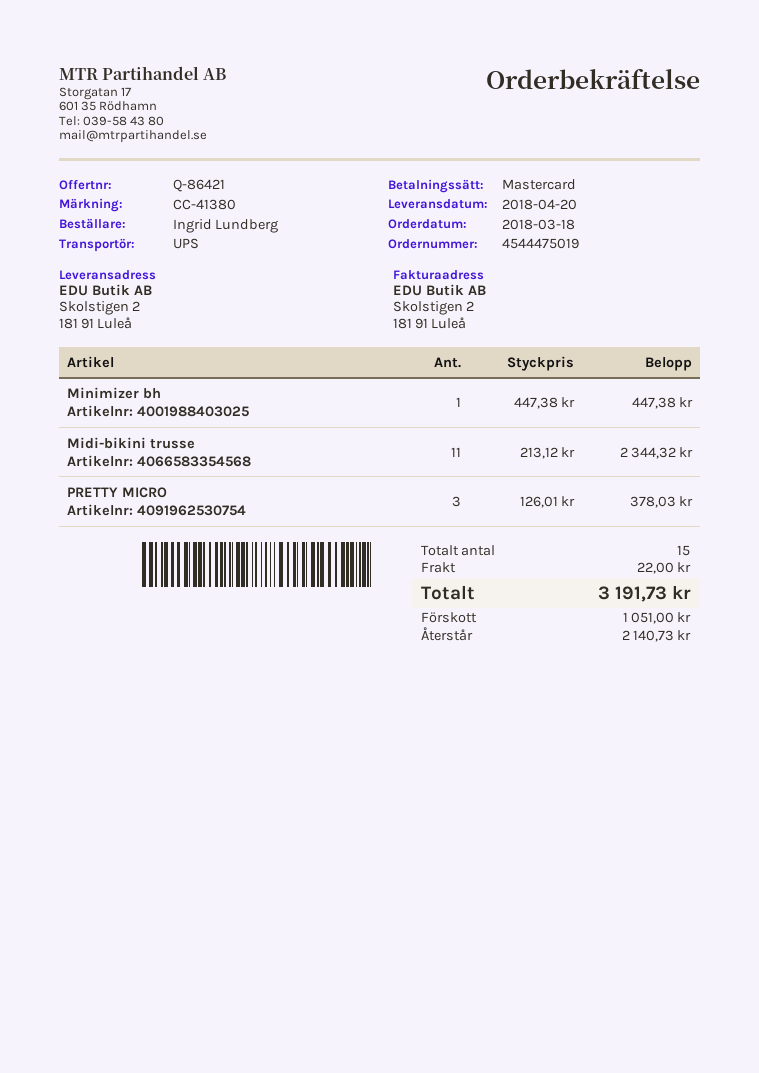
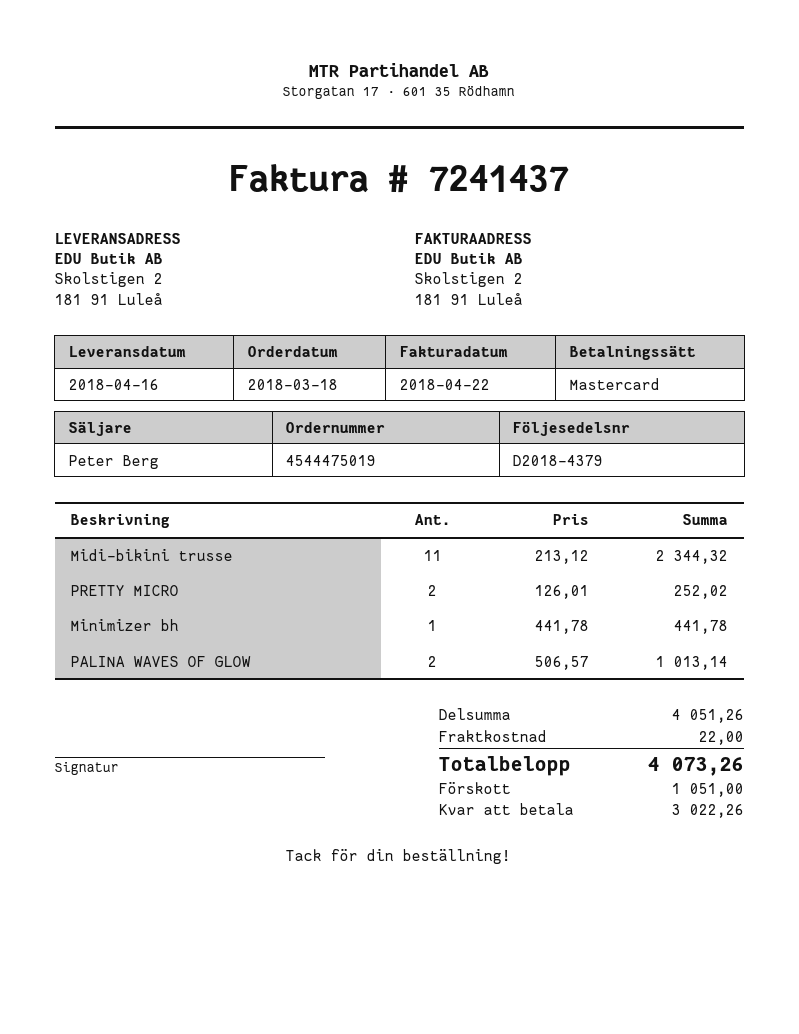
delivery date: 2018-04-20 -> 2018-04-16
Minimizer bh: 1 x 447.38 = 447.38 -> 1 x 441.78 = 441.78
PRETTY MICRO: 3 x 126.01 = 378.03 -> 2 x 126.01 = 252.02
PALINA WAVES OF GLOW: none -> 2 x 506.57 = 1013.14
total: 3191.73 -> 4073.26
balance: 2140.73 -> 3022.26

